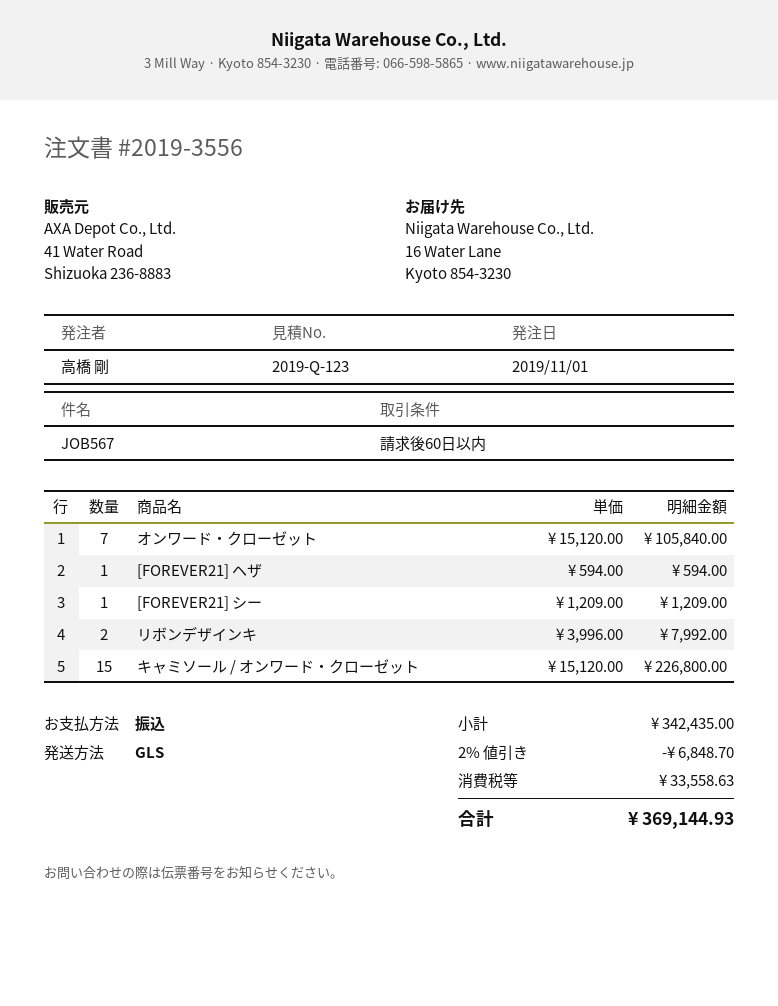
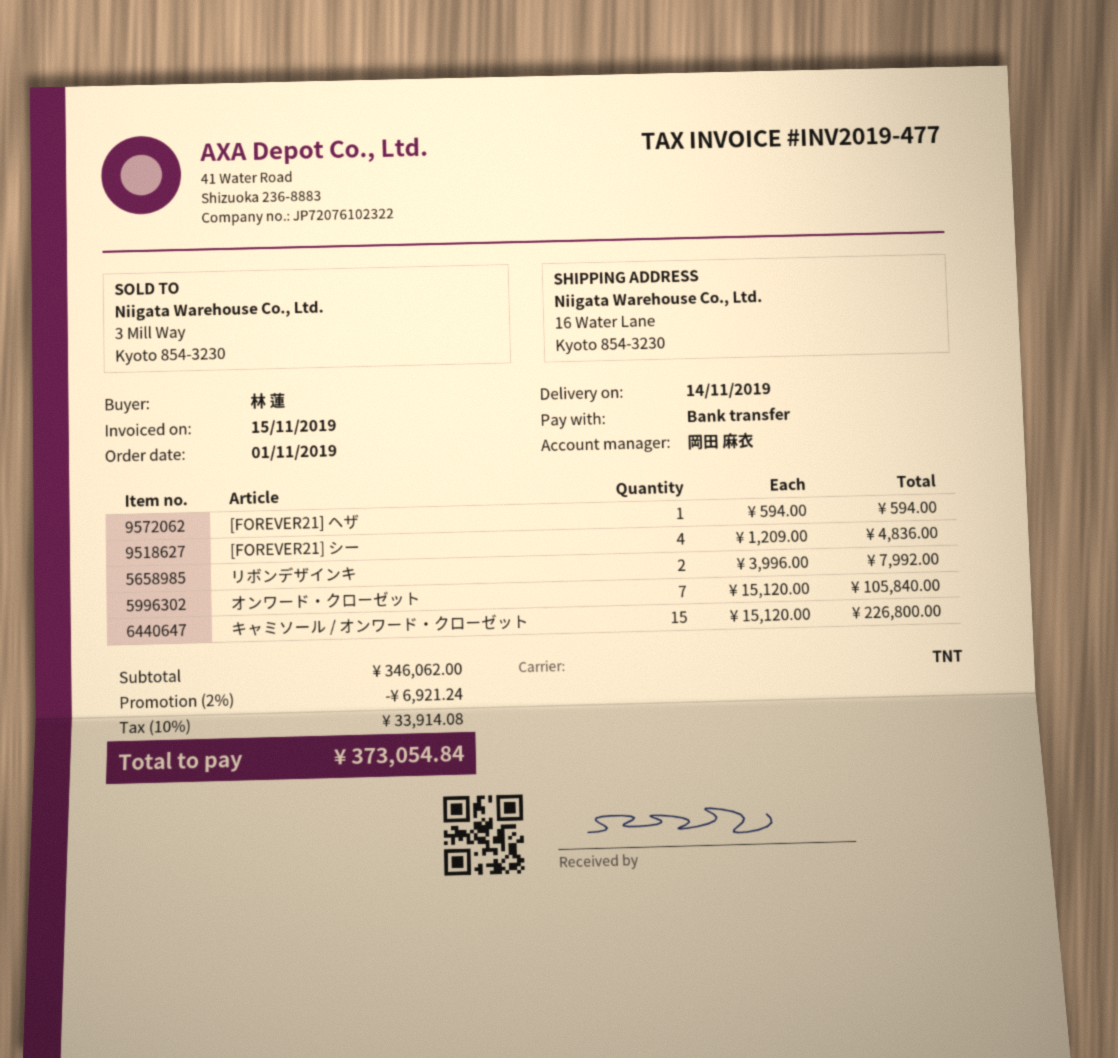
ordered by: 高橋 剛 -> 林 蓮
shipping method: GLS -> TNT
[FOREVER21] シー: 1 x 1209.00 = 1209.00 -> 4 x 1209.00 = 4836.00
subtotal: 342435.00 -> 346062.00
discount: 2% = 6848.70 -> 2% = 6921.24
tax: 33558.63 -> 33914.08
total: 369144.93 -> 373054.84

